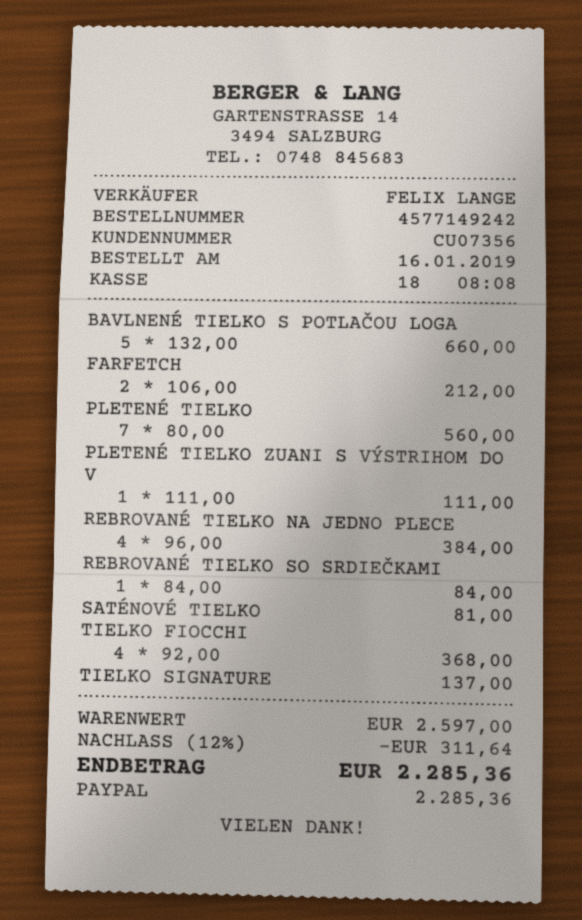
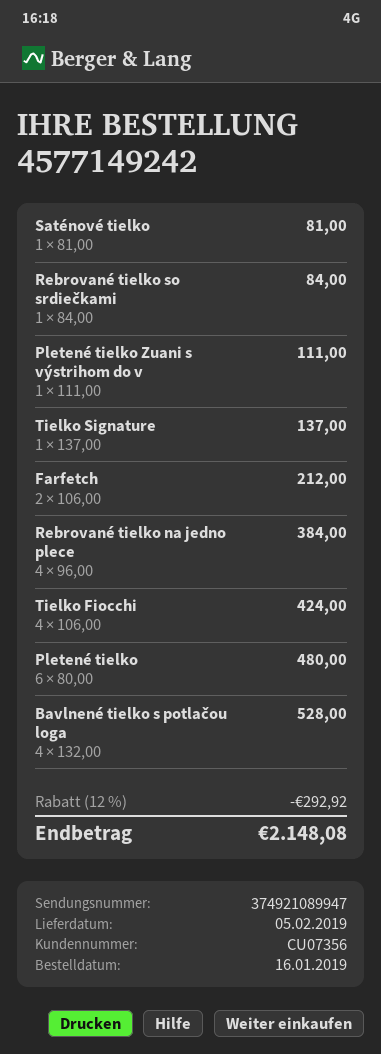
BAVLNENÉ TIELKO S POTLAČOU LOGA: 5 x 132.00 = 660.00 -> 4 x 132.00 = 528.00
PLETENÉ TIELKO: 7 x 80.00 = 560.00 -> 6 x 80.00 = 480.00
TIELKO FIOCCHI: 4 x 92.00 = 368.00 -> 4 x 106.00 = 424.00
discount: 12% = 311.64 -> 12% = 292.92
total: 2285.36 -> 2148.08

